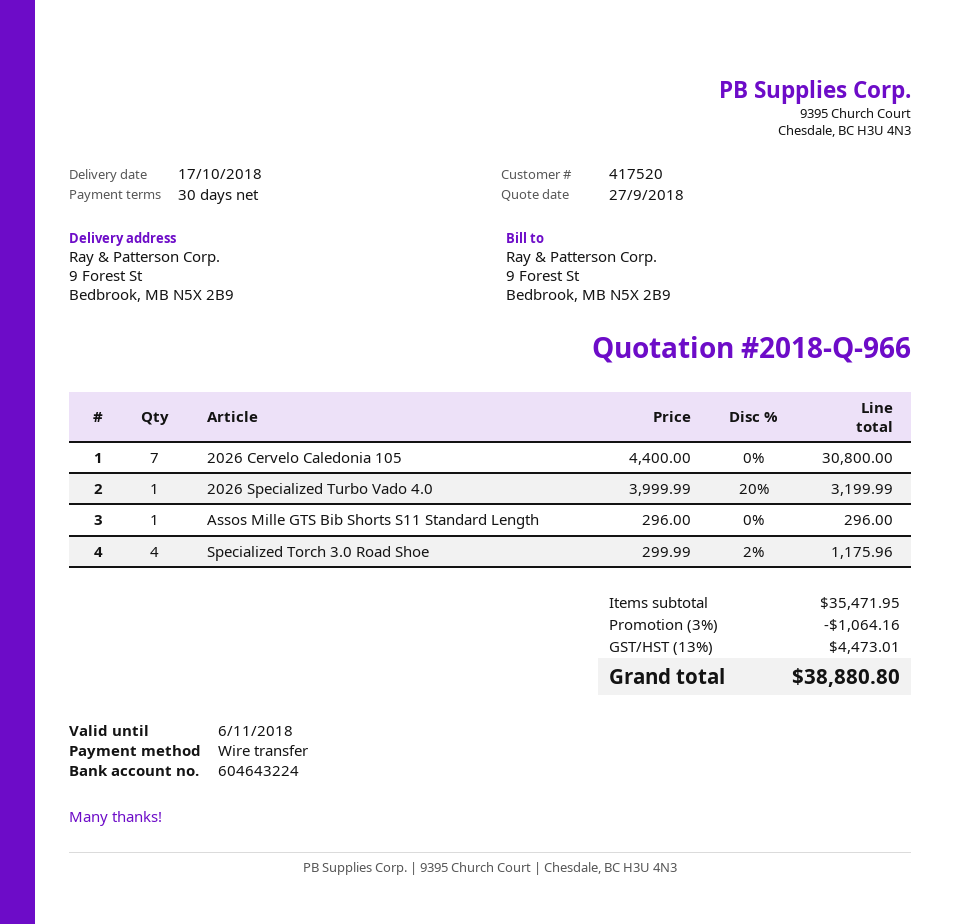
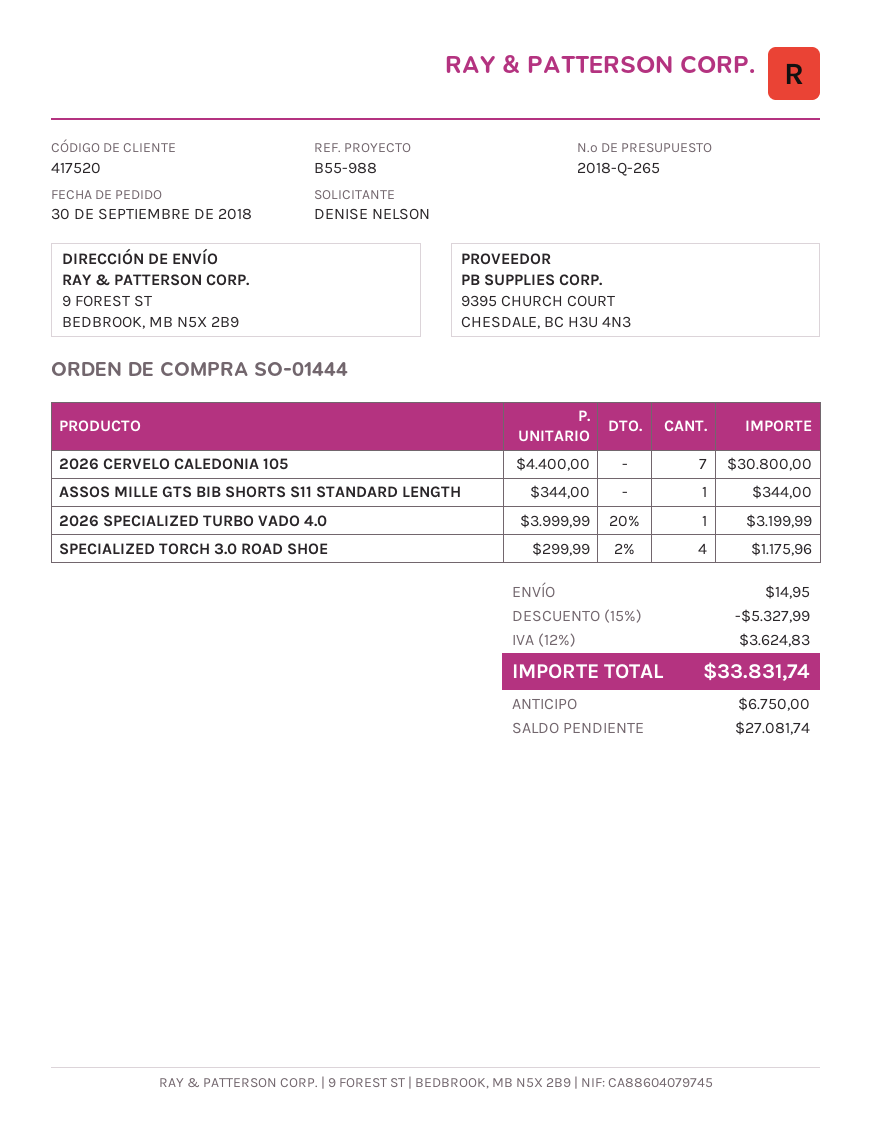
quote number: 2018-Q-966 -> 2018-Q-265
Assos Mille GTS Bib Shorts S11 Standard Length: 1 x 296.00 = 296.00 -> 1 x 344.00 = 344.00
discount: 3% = 1064.16 -> 15% = 5327.99
shipping: none -> 14.95
tax: 13% = 4473.01 -> 12% = 3624.83
total: 38880.80 -> 33831.74

